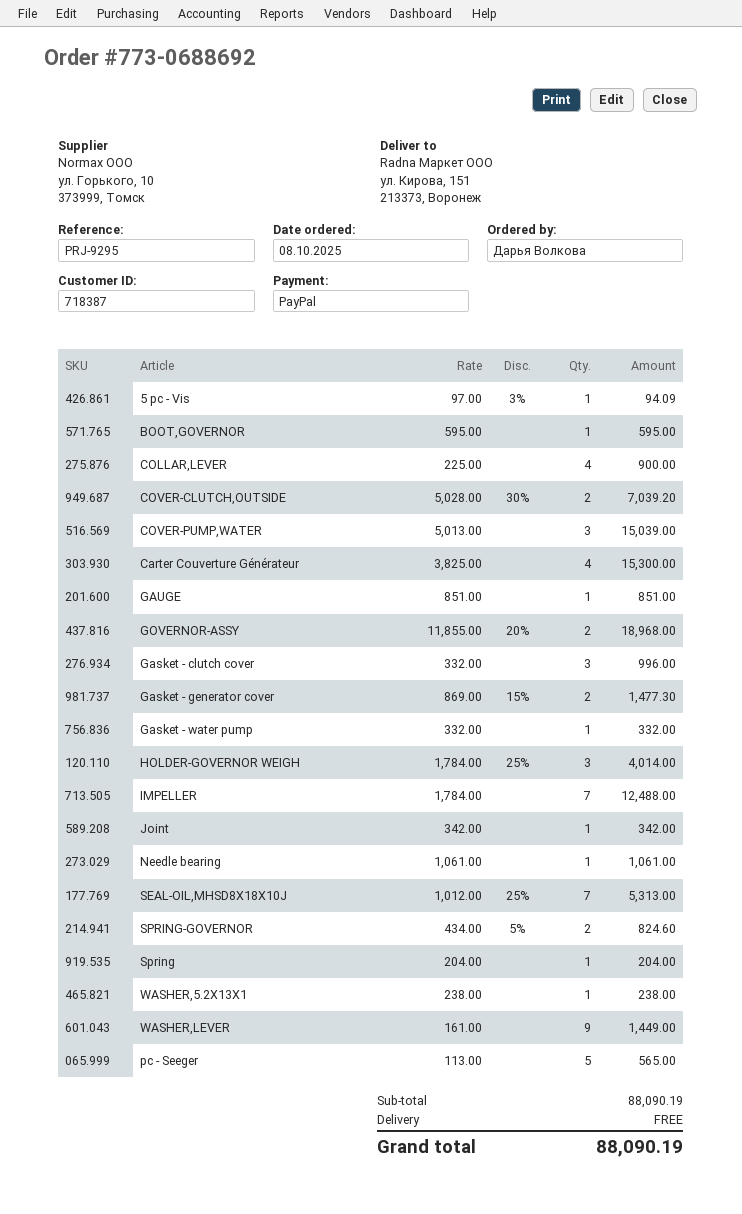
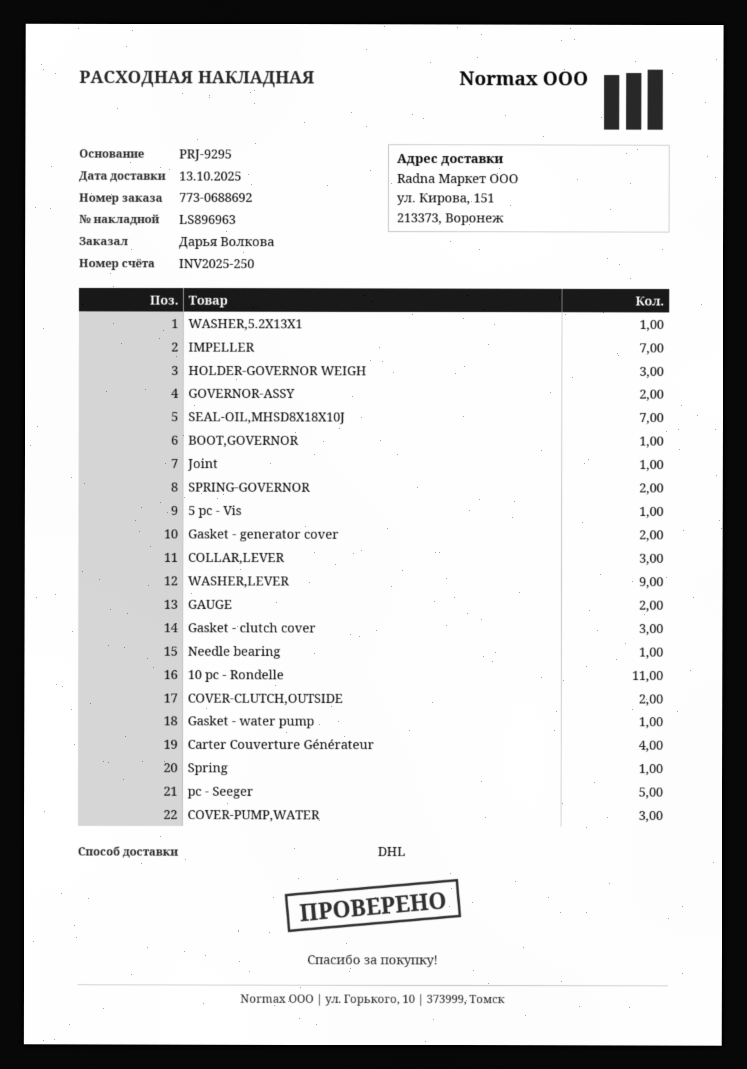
COLLAR,LEVER: 4 -> 3
GAUGE: 1 -> 2
10 pc - Rondelle: none -> 11

